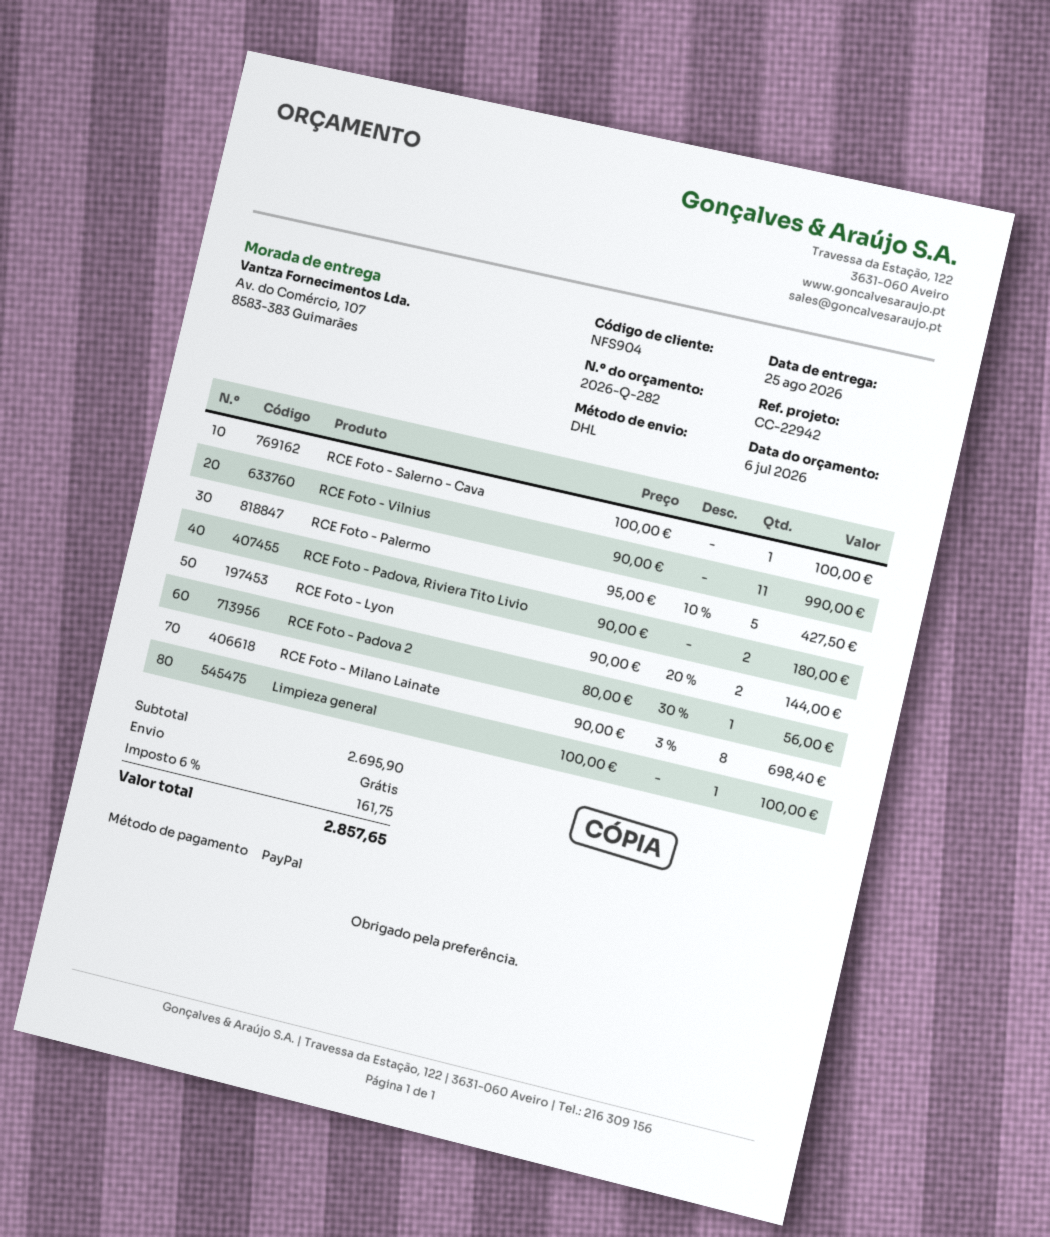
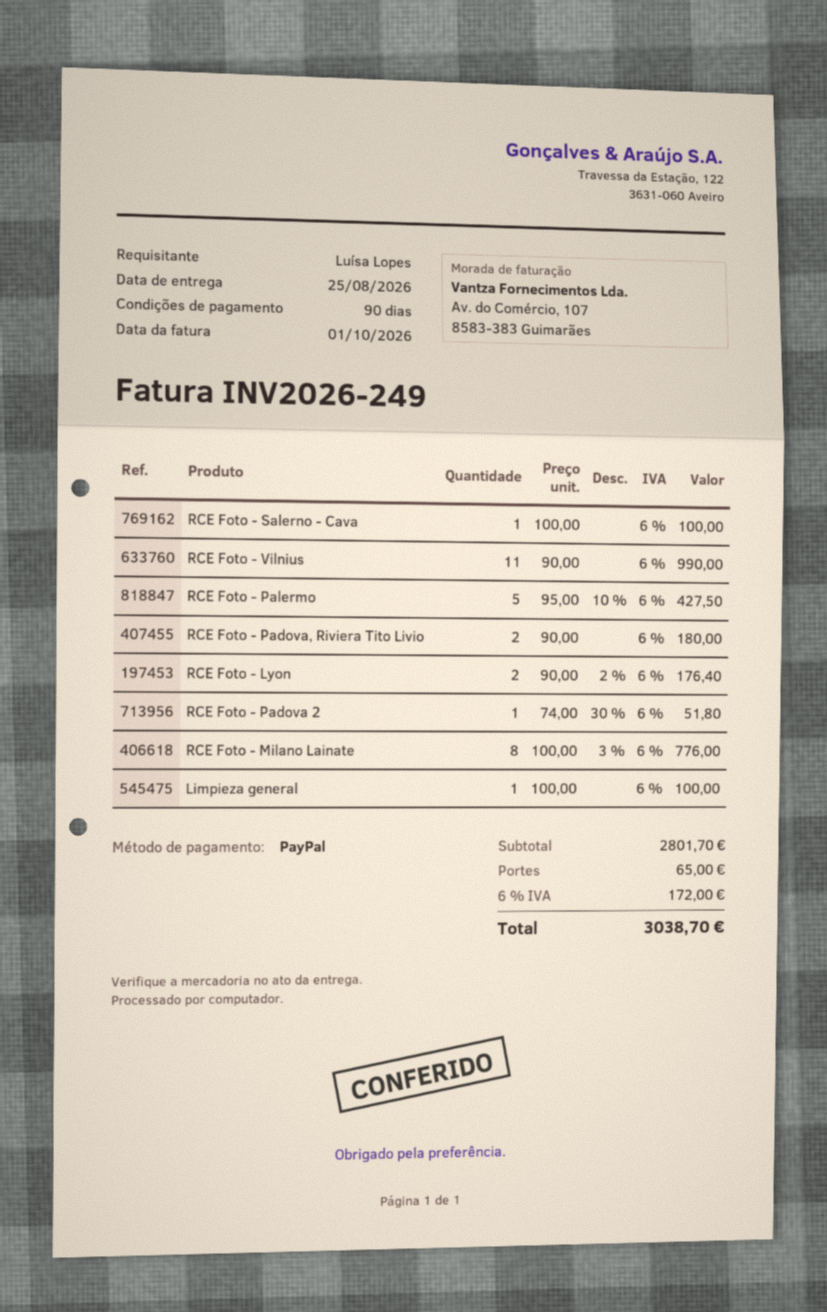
RCE Foto - Lyon: 2 x 90.00 - 20% = 144.00 -> 2 x 90.00 - 2% = 176.40
RCE Foto - Padova 2: 1 x 80.00 - 30% = 56.00 -> 1 x 74.00 - 30% = 51.80
RCE Foto - Milano Lainate: 8 x 90.00 - 3% = 698.40 -> 8 x 100.00 - 3% = 776.00
subtotal: 2695.90 -> 2801.70
shipping: 0.00 -> 65.00
tax: 6% = 161.75 -> 6% = 172.00
total: 2857.65 -> 3038.70

